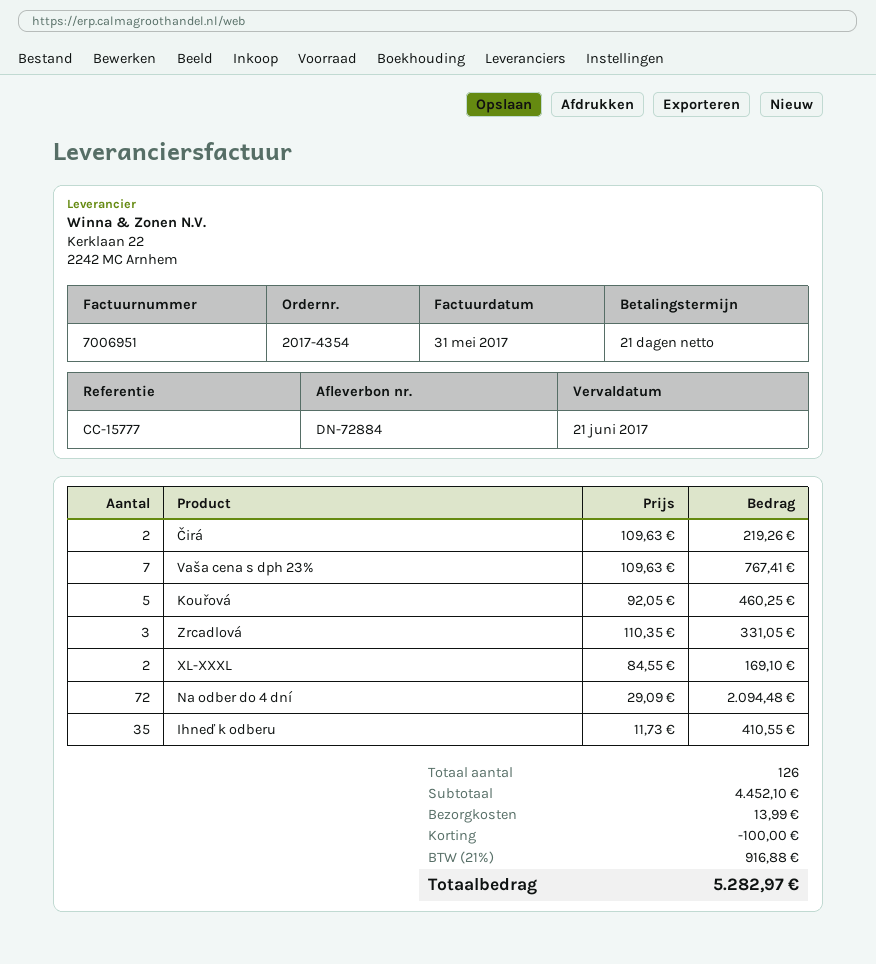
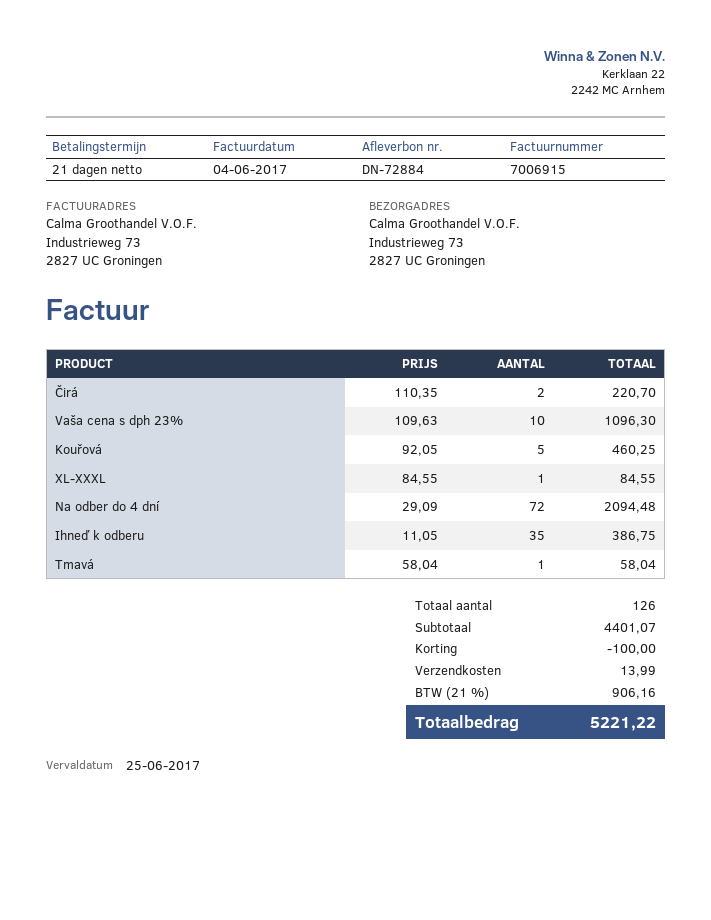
invoice number: 7006951 -> 7006915
invoice date: 2017-05-31 -> 2017-06-04
due date: 2017-06-21 -> 2017-06-25
Čirá: 2 x 109.63 = 219.26 -> 2 x 110.35 = 220.70
Vaša cena s dph 23%: 7 x 109.63 = 767.41 -> 10 x 109.63 = 1096.30
Zrcadlová: 3 x 110.35 = 331.05 -> none
XL-XXXL: 2 x 84.55 = 169.10 -> 1 x 84.55 = 84.55
Ihneď k odberu: 35 x 11.73 = 410.55 -> 35 x 11.05 = 386.75
Tmavá: none -> 1 x 58.04 = 58.04
subtotal: 4452.10 -> 4401.07
tax: 21% = 916.88 -> 21% = 906.16
total: 5282.97 -> 5221.22

